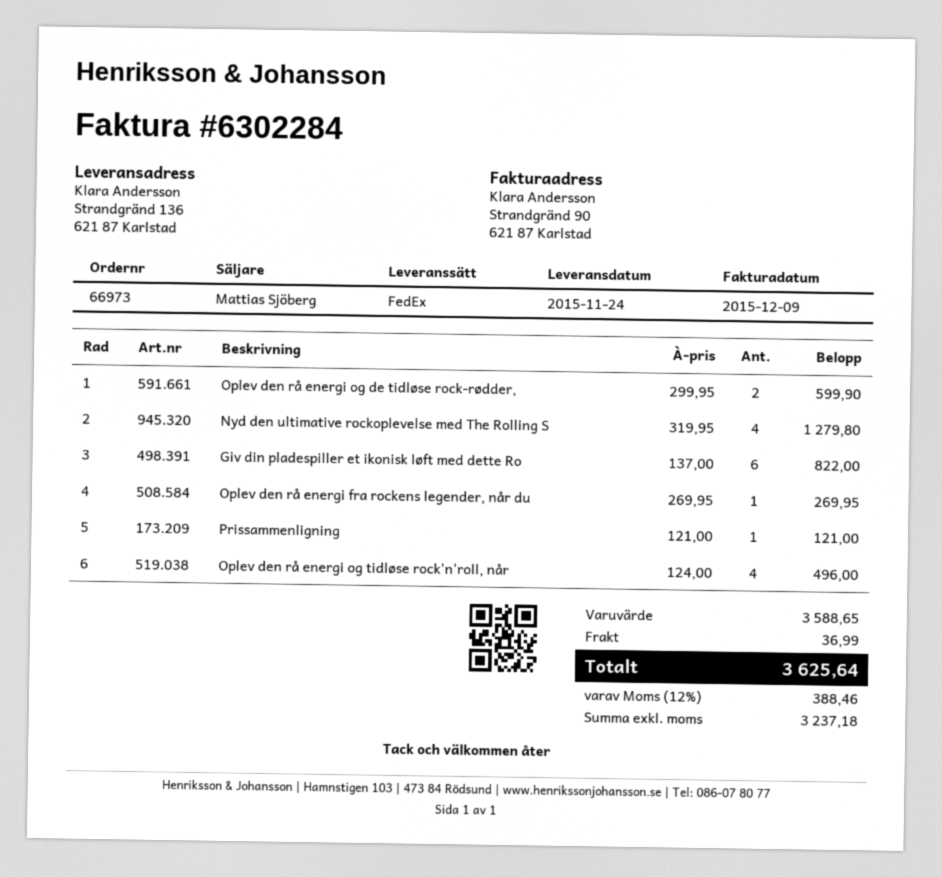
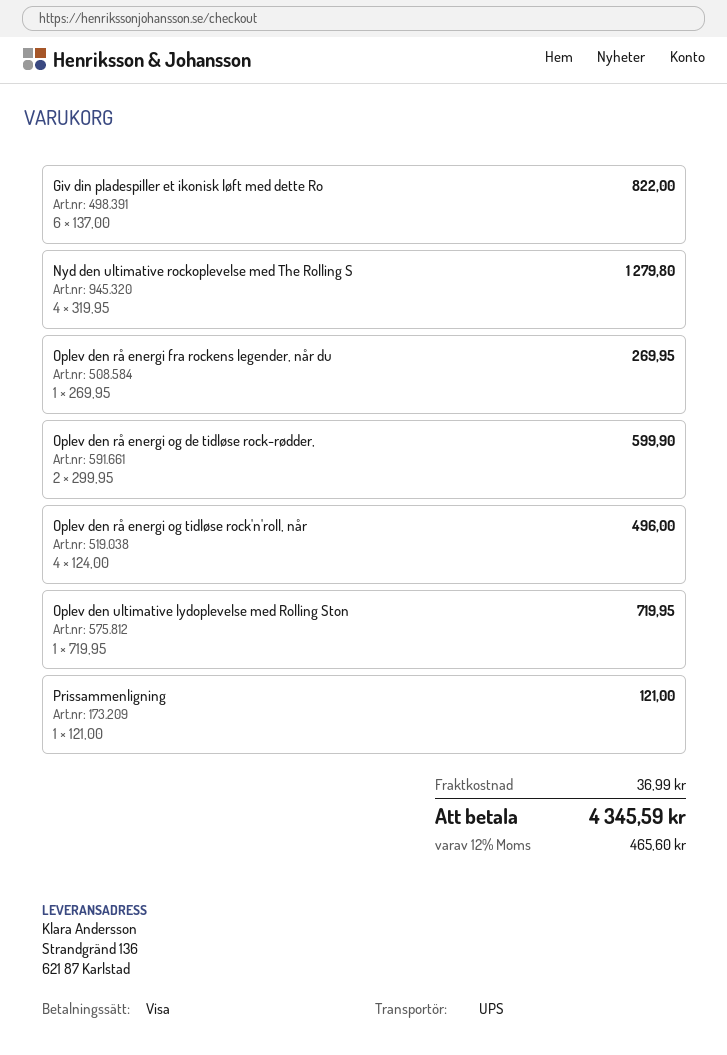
shipping method: FedEx -> UPS
Oplev den ultimative lydoplevelse med Rolling Ston: none -> 1 x 719.95 = 719.95
tax: 12% = 388.46 -> 12% = 465.60
total: 3625.64 -> 4345.59

